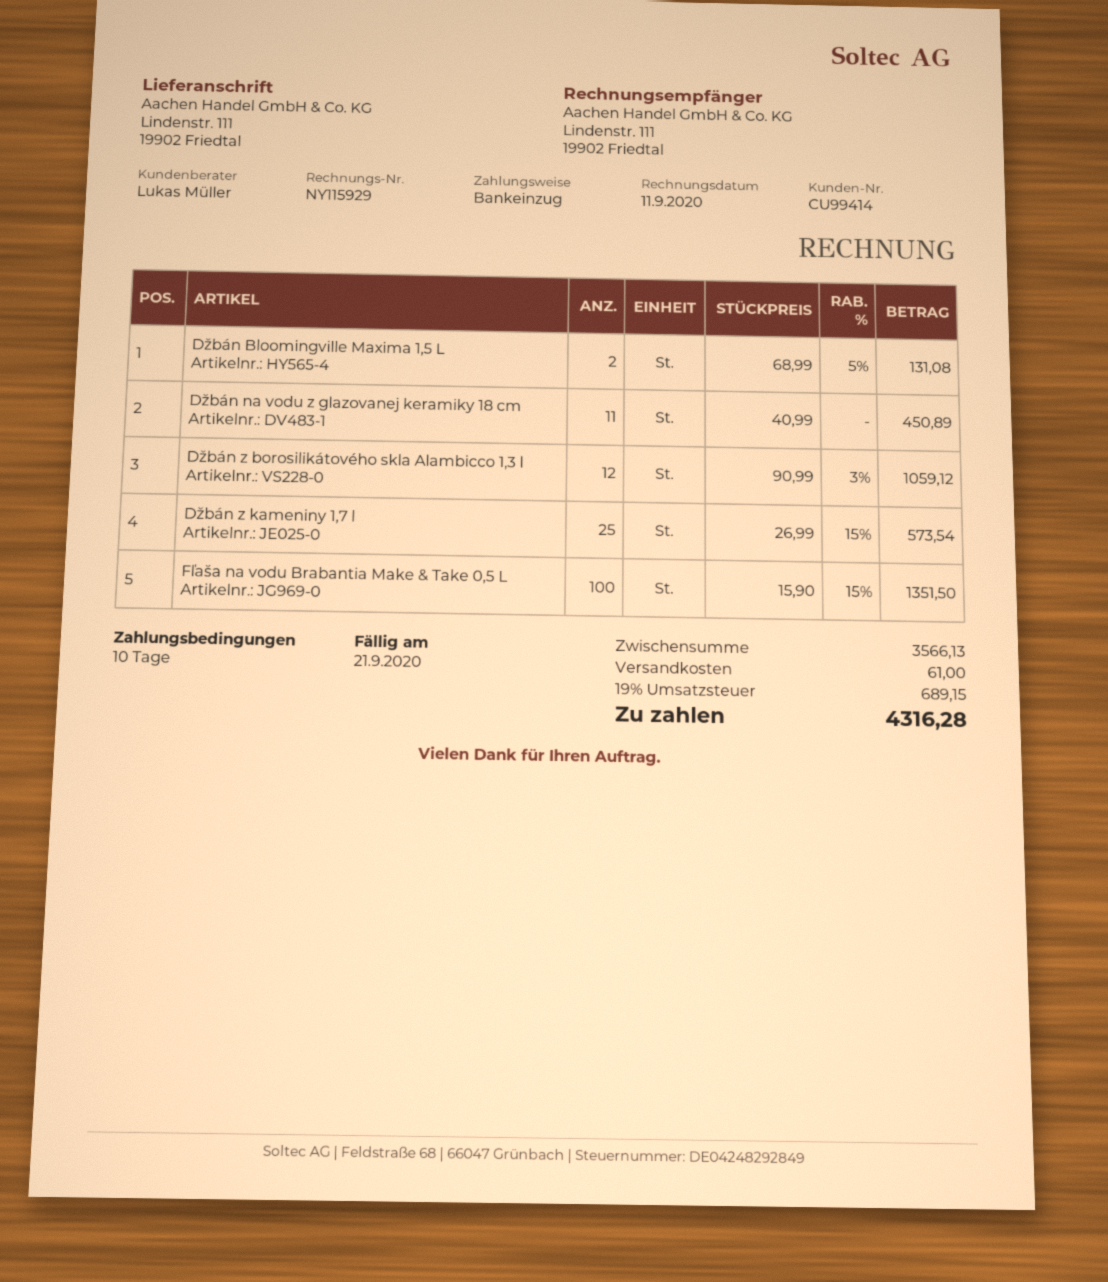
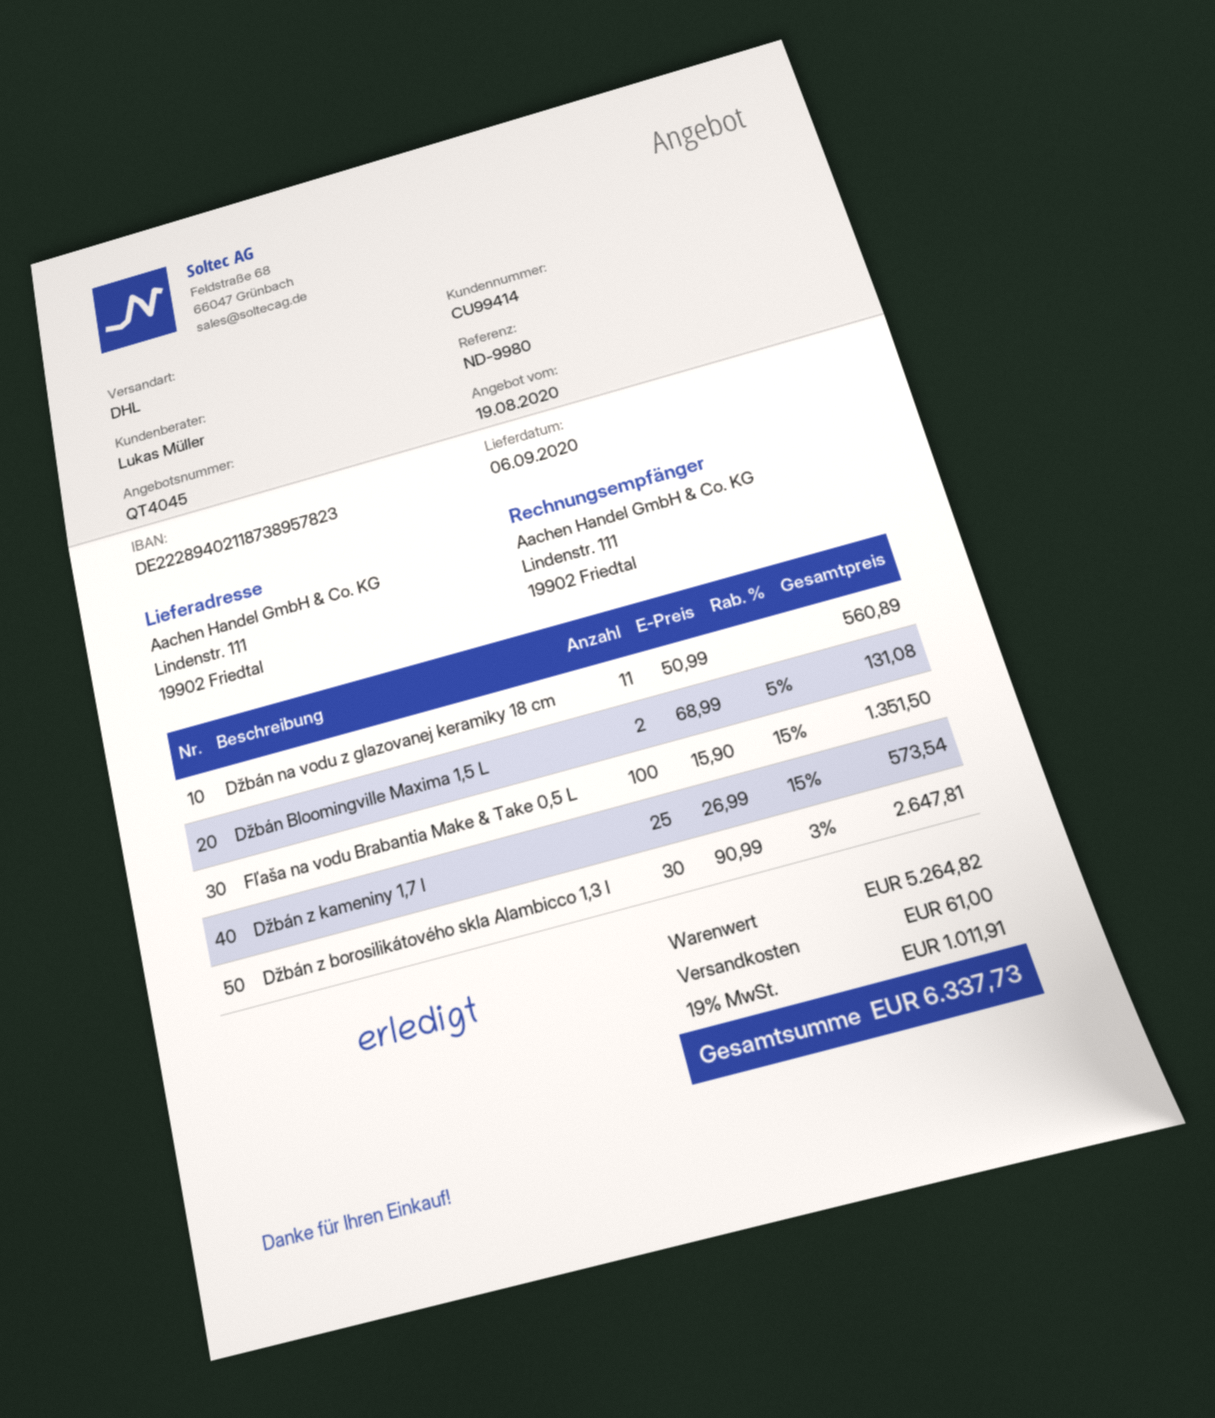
Džbán na vodu z glazovanej keramiky 18 cm: 11 x 40.99 = 450.89 -> 11 x 50.99 = 560.89
Džbán z borosilikátového skla Alambicco 1,3 l: 12 x 90.99 - 3% = 1059.12 -> 30 x 90.99 - 3% = 2647.81
subtotal: 3566.13 -> 5264.82
tax: 19% = 689.15 -> 19% = 1011.91
total: 4316.28 -> 6337.73

